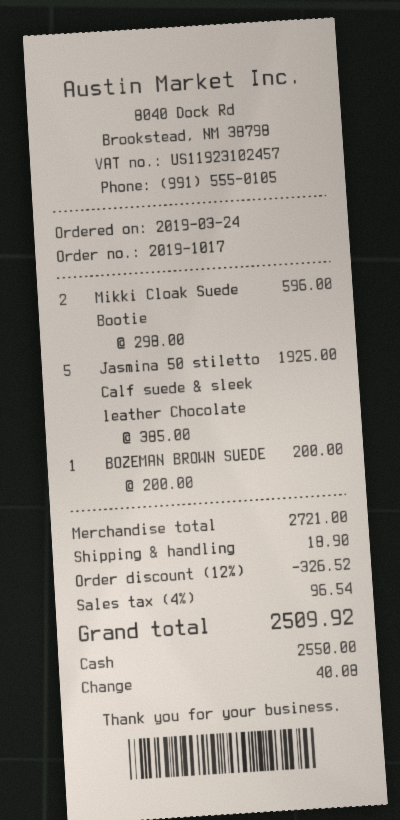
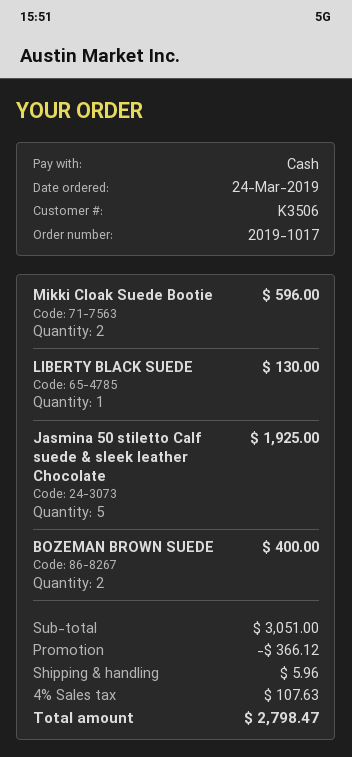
BOZEMAN BROWN SUEDE: 1 for 200.00 -> 2 for 400.00
LIBERTY BLACK SUEDE: none -> 1 for 130.00
subtotal: 2721.00 -> 3051.00
discount: 326.52 -> 366.12
shipping: 18.90 -> 5.96
tax: 4% = 96.54 -> 4% = 107.63
total: 2509.92 -> 2798.47

